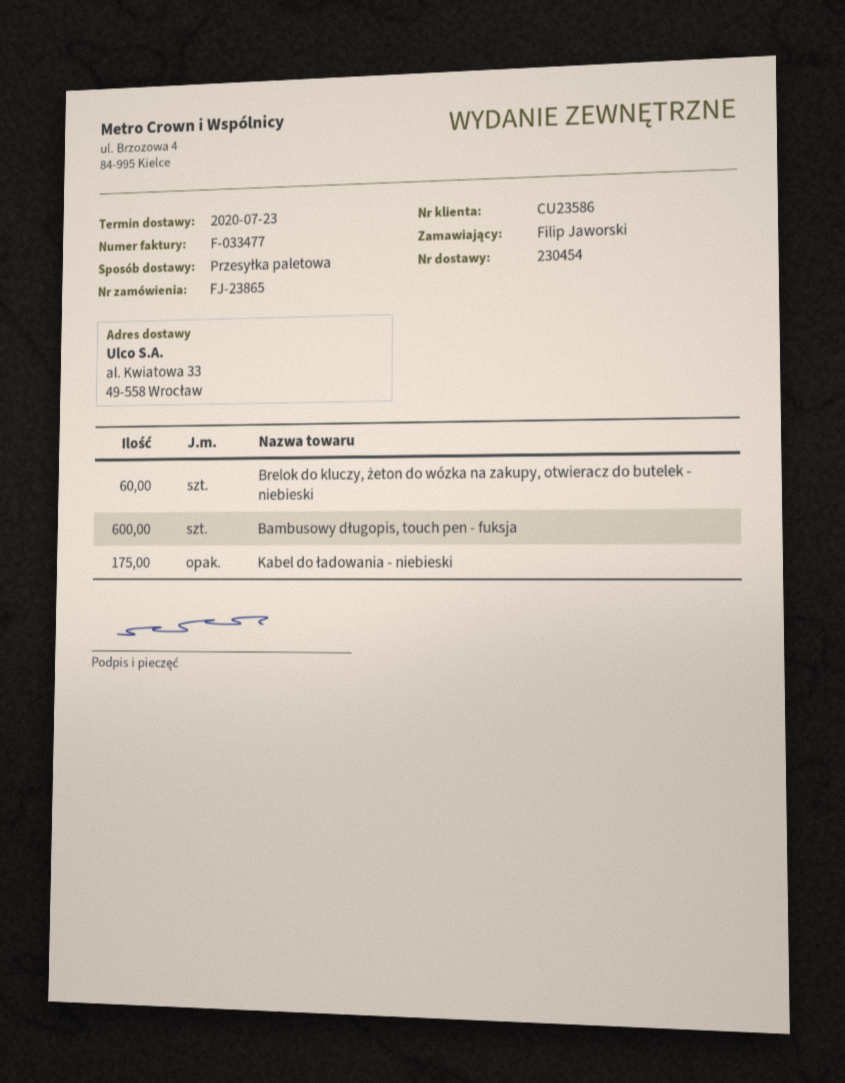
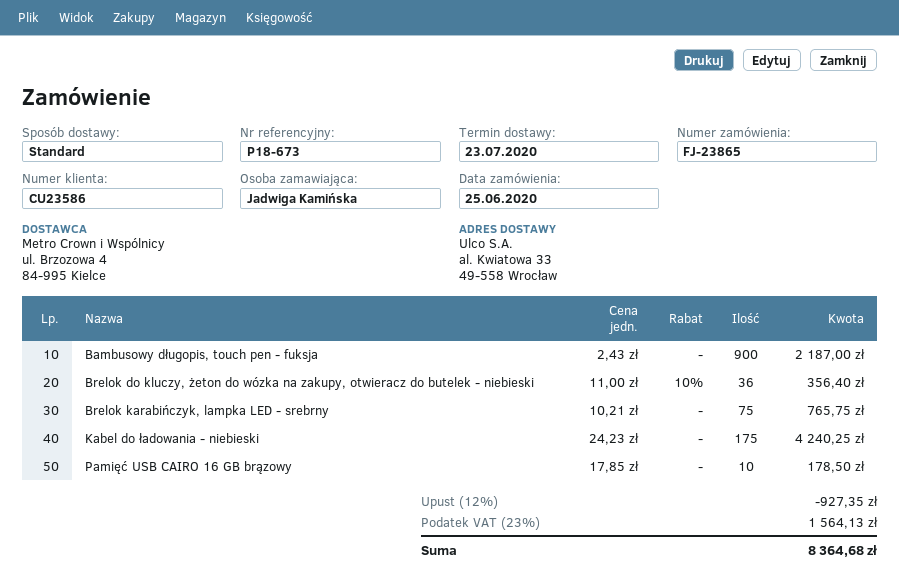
ordered by: Filip Jaworski -> Jadwiga Kamińska
shipping method: pallet freight -> standard
Brelok do kluczy, żeton do wózka na zakupy, otwieracz do butelek - niebieski: 60 -> 36
Bambusowy długopis, touch pen - fuksja: 600 -> 900
Brelok karabińczyk, lampka LED - srebrny: none -> 75
Pamięć USB CAIRO 16 GB brązowy: none -> 10

